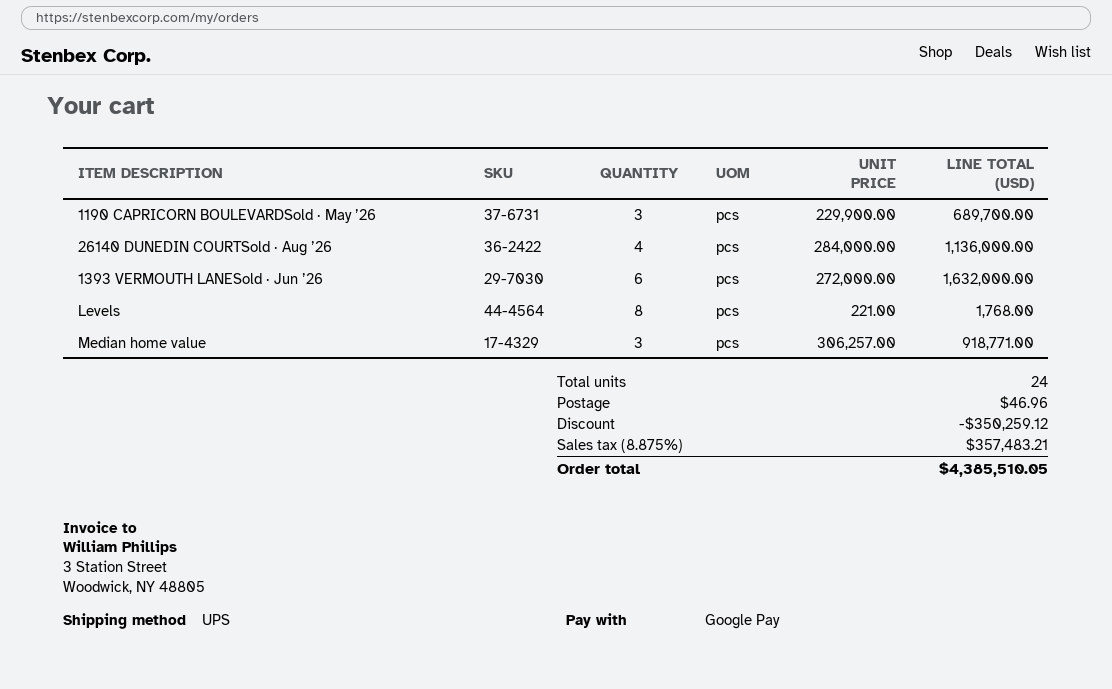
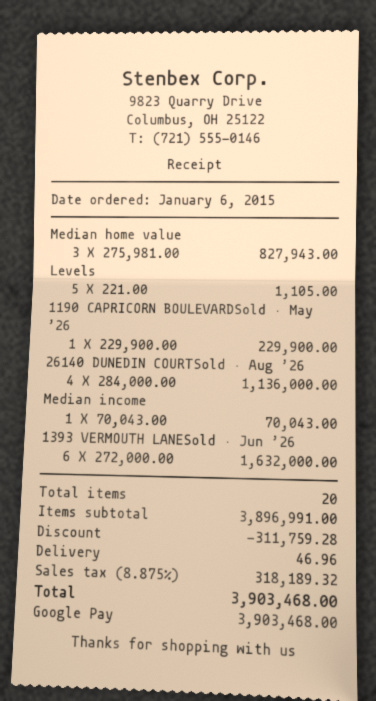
1190 CAPRICORN BOULEVARDSold · May ’26: 3 x 229900.00 = 689700.00 -> 1 x 229900.00 = 229900.00
Levels: 8 x 221.00 = 1768.00 -> 5 x 221.00 = 1105.00
Median home value: 3 x 306257.00 = 918771.00 -> 3 x 275981.00 = 827943.00
Median income: none -> 1 x 70043.00 = 70043.00
total quantity: 24 -> 20
discount: 350259.12 -> 311759.28
tax: 8.875% = 357483.21 -> 8.875% = 318189.32
total: 4385510.05 -> 3903468.00

